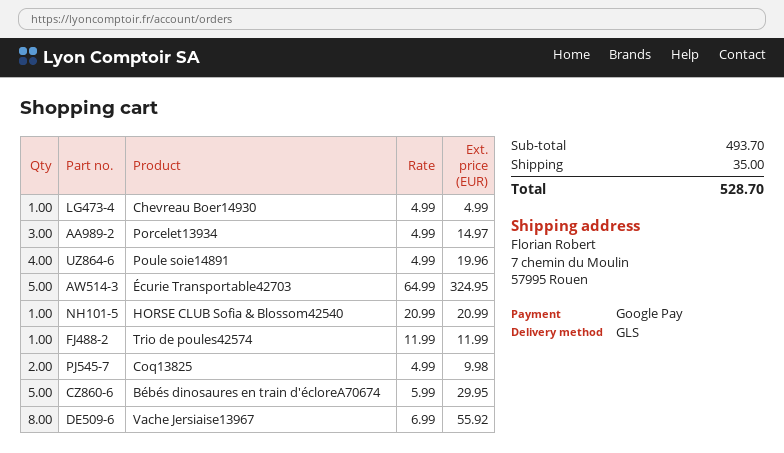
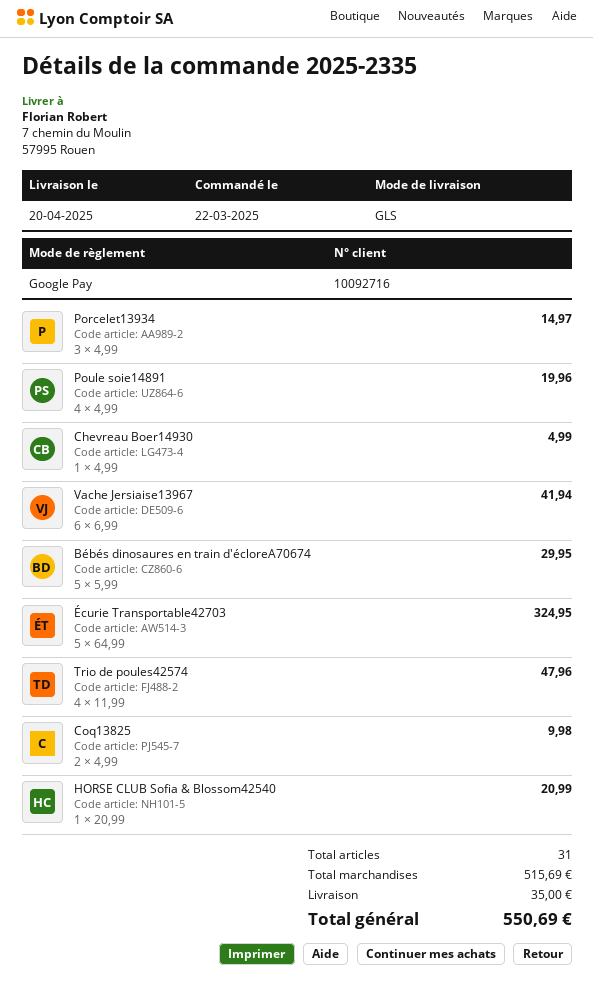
Trio de poules42574: 1 x 11.99 = 11.99 -> 4 x 11.99 = 47.96
Vache Jersiaise13967: 8 x 6.99 = 55.92 -> 6 x 6.99 = 41.94
subtotal: 493.70 -> 515.69
total: 528.70 -> 550.69

